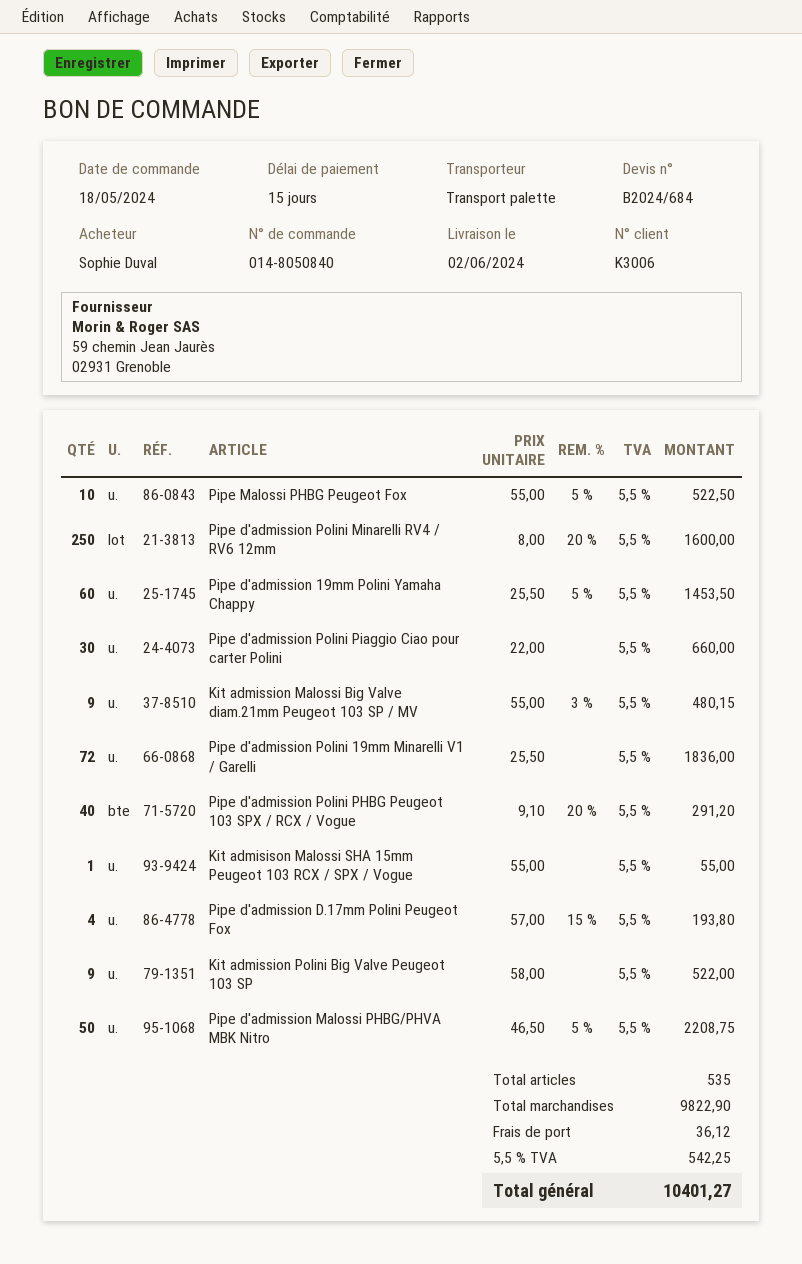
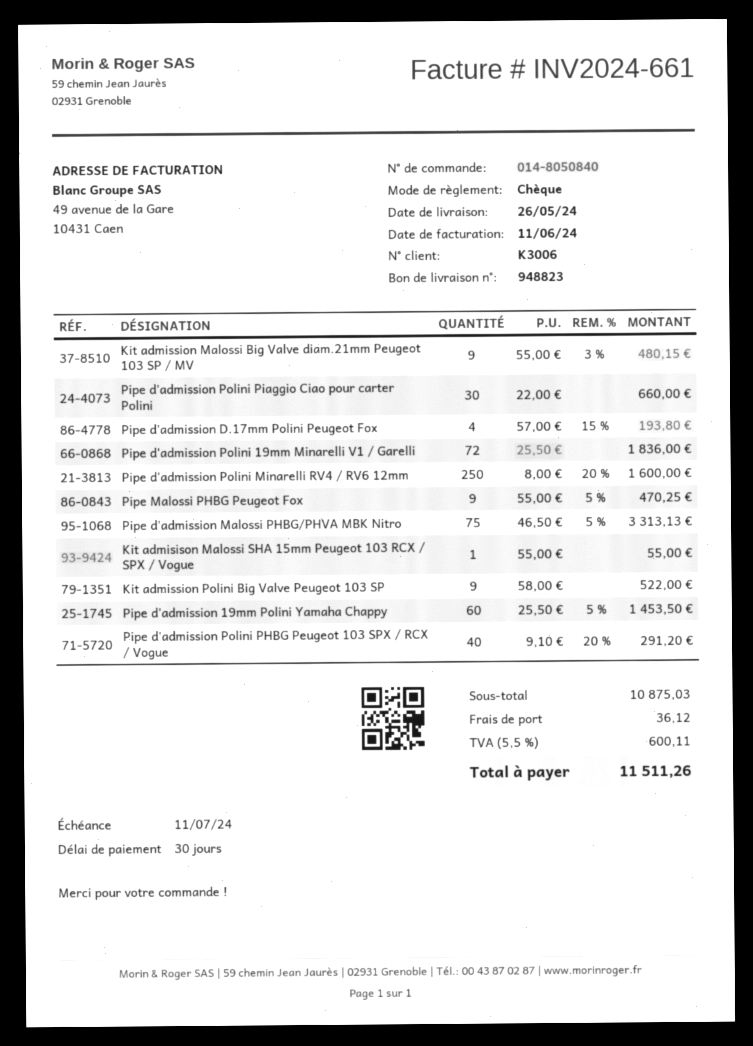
delivery date: 2024-06-02 -> 2024-05-26
payment terms: 15 days -> 30 days
Pipe Malossi PHBG Peugeot Fox: 10 x 55.00 - 5% = 522.50 -> 9 x 55.00 - 5% = 470.25
Pipe d'admission Malossi PHBG/PHVA MBK Nitro: 50 x 46.50 - 5% = 2208.75 -> 75 x 46.50 - 5% = 3313.13
subtotal: 9822.90 -> 10875.03
tax: 5.5% = 542.25 -> 5.5% = 600.11
total: 10401.27 -> 11511.26

